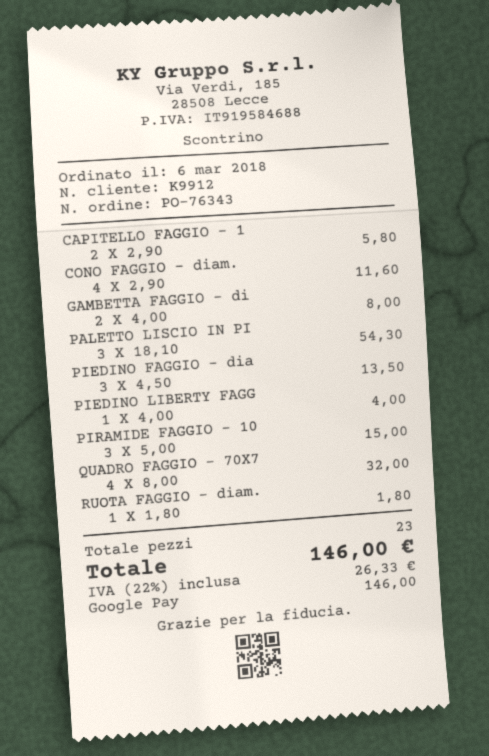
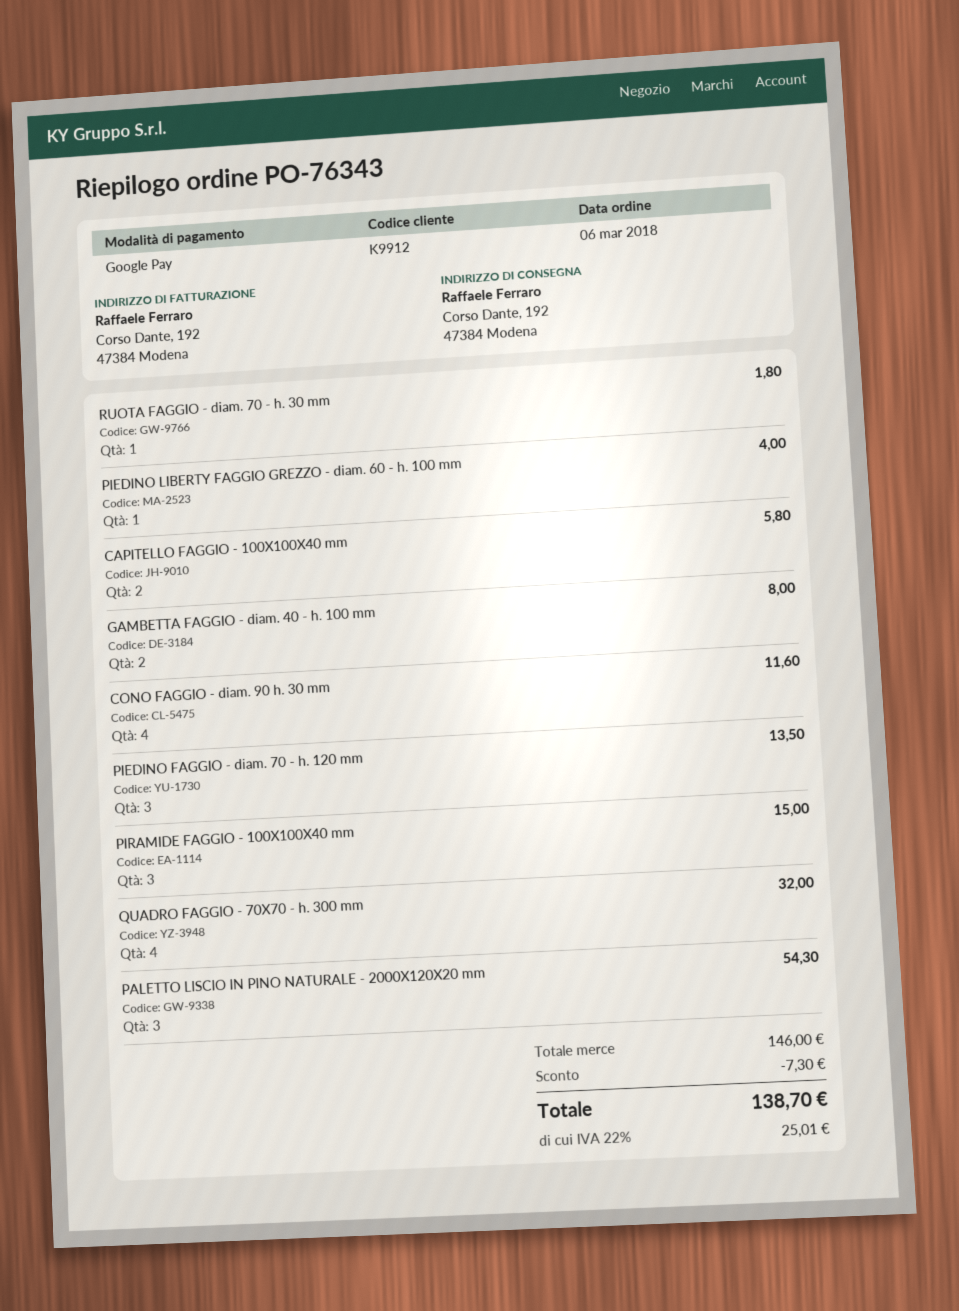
discount: none -> 7.30
tax: 22% = 26.33 -> 22% = 25.01
total: 146.00 -> 138.70

